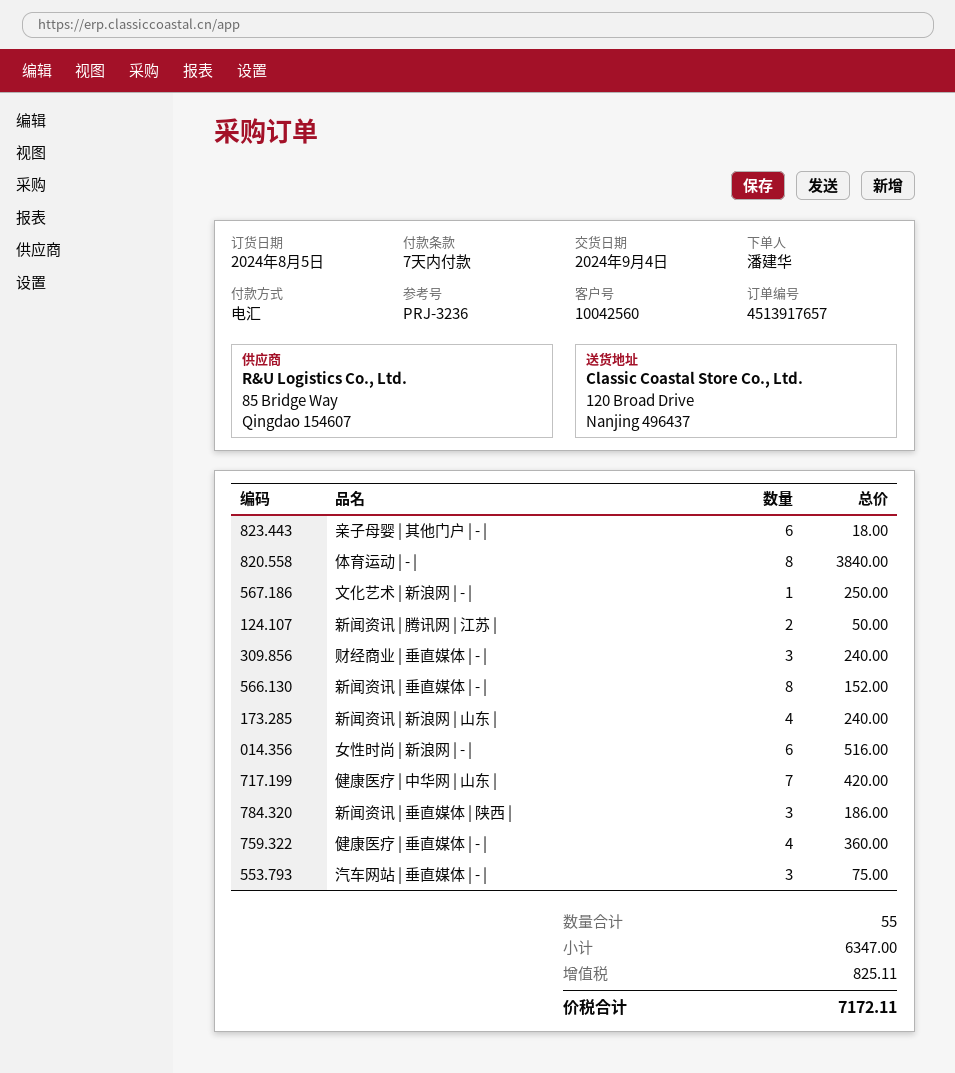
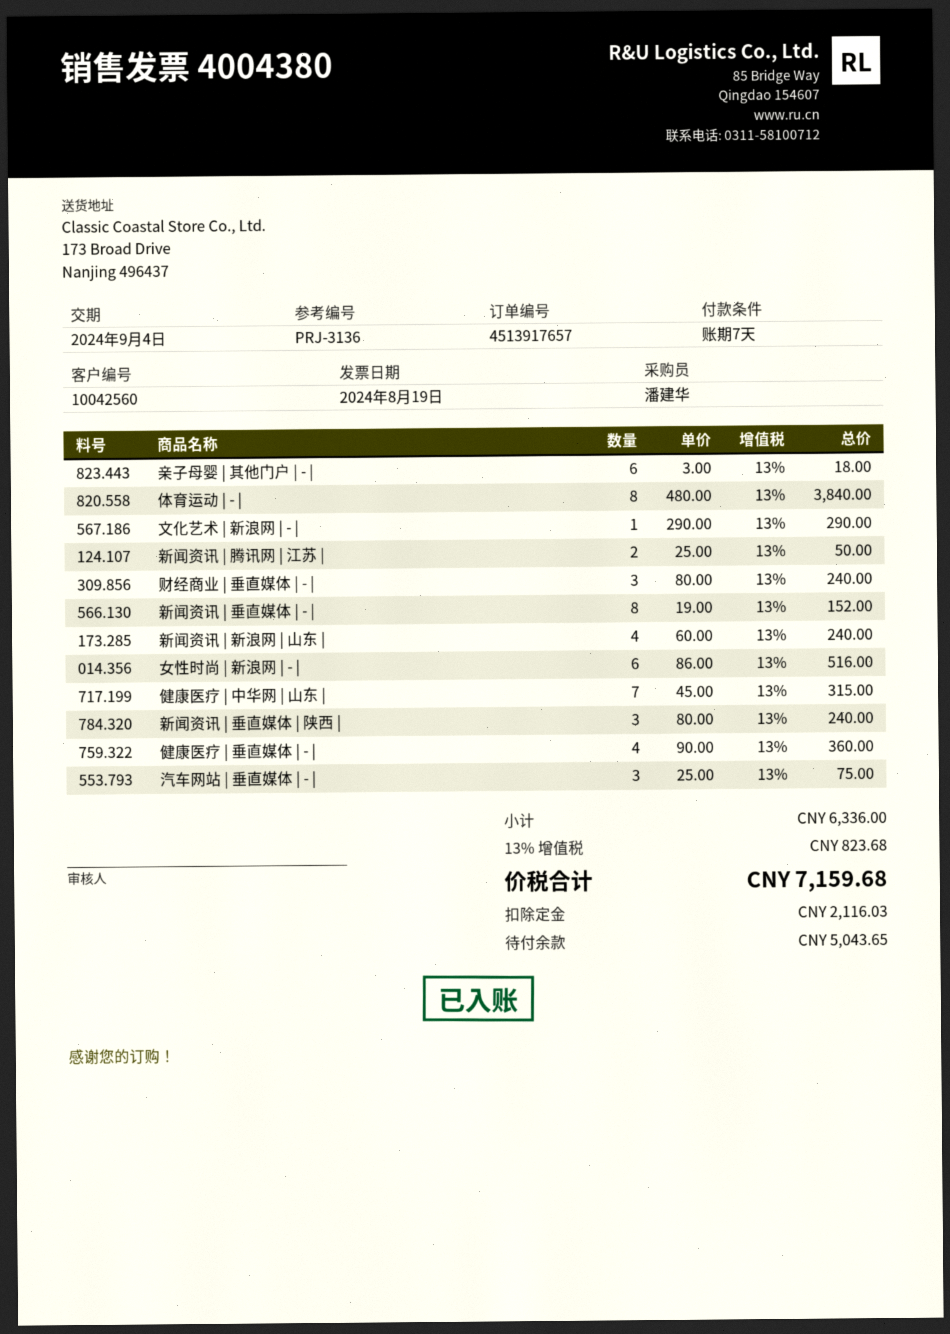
reference: PRJ-3236 -> PRJ-3136
ship to: 120 Broad Drive, Nanjing 496437 -> 173 Broad Drive, Nanjing 496437
文化艺术 | 新浪网 | - |: 1 for 250.00 -> 1 for 290.00
健康医疗 | 中华网 | 山东 |: 7 for 420.00 -> 7 for 315.00
新闻资讯 | 垂直媒体 | 陕西 |: 3 for 186.00 -> 3 for 240.00
subtotal: 6347.00 -> 6336.00
tax: 825.11 -> 823.68
total: 7172.11 -> 7159.68

